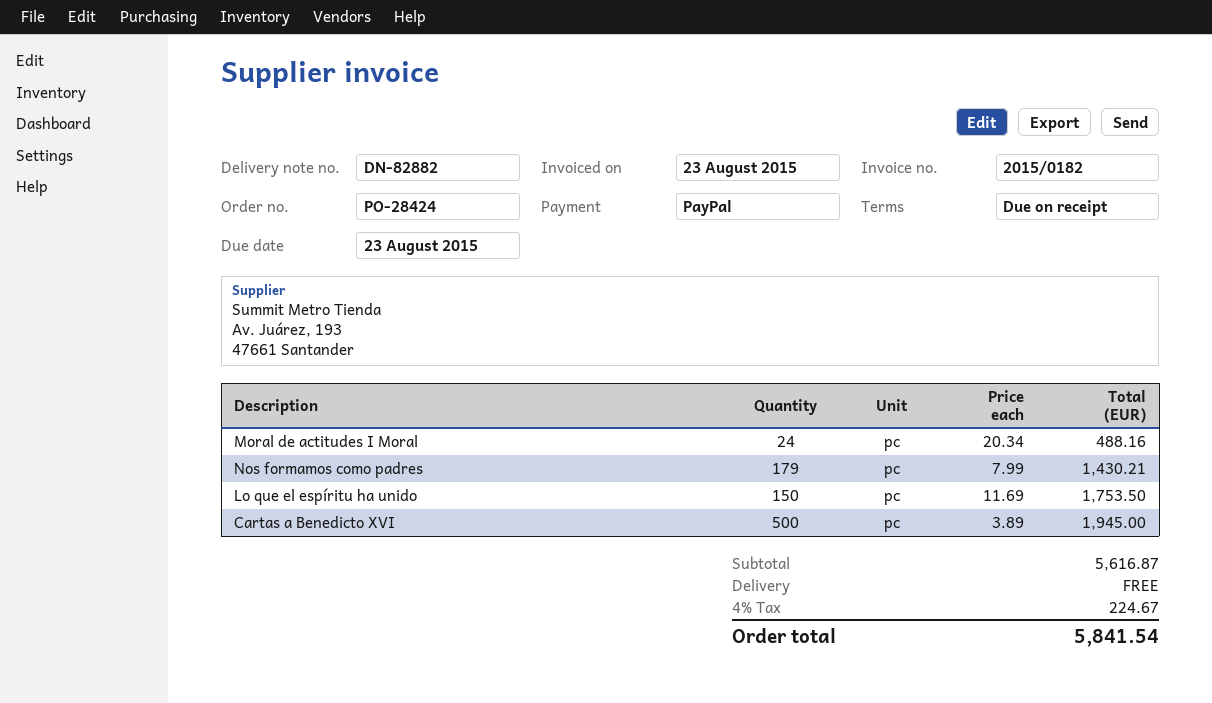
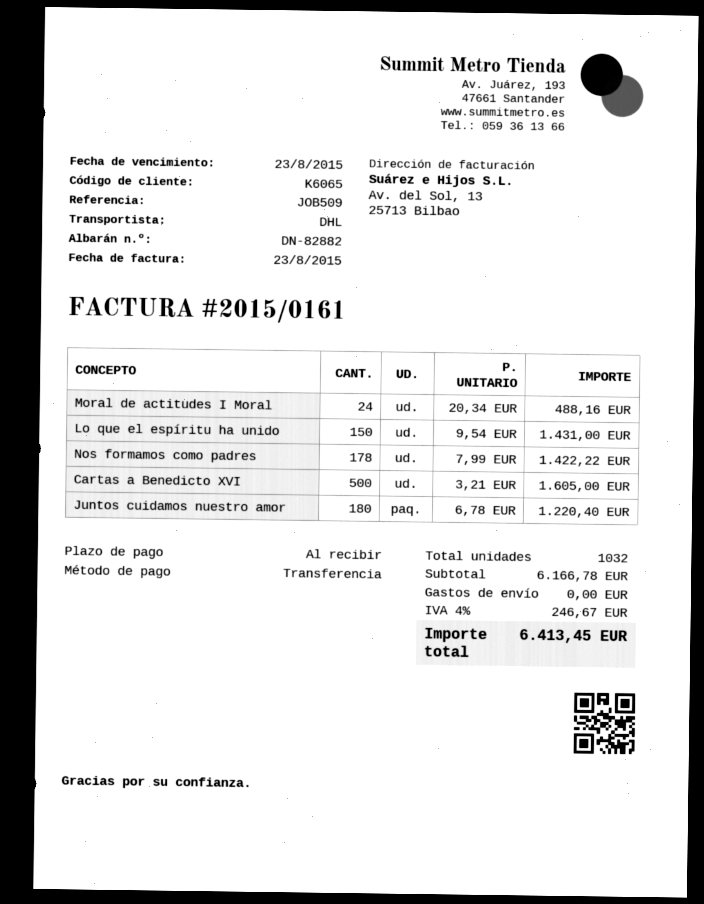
invoice number: 2015/0182 -> 2015/0161
payment method: PayPal -> bank transfer
Nos formamos como padres: 179 x 7.99 = 1430.21 -> 178 x 7.99 = 1422.22
Lo que el espíritu ha unido: 150 x 11.69 = 1753.50 -> 150 x 9.54 = 1431.00
Cartas a Benedicto XVI: 500 x 3.89 = 1945.00 -> 500 x 3.21 = 1605.00
Juntos cuidamos nuestro amor: none -> 180 x 6.78 = 1220.40
subtotal: 5616.87 -> 6166.78
tax: 4% = 224.67 -> 4% = 246.67
total: 5841.54 -> 6413.45

